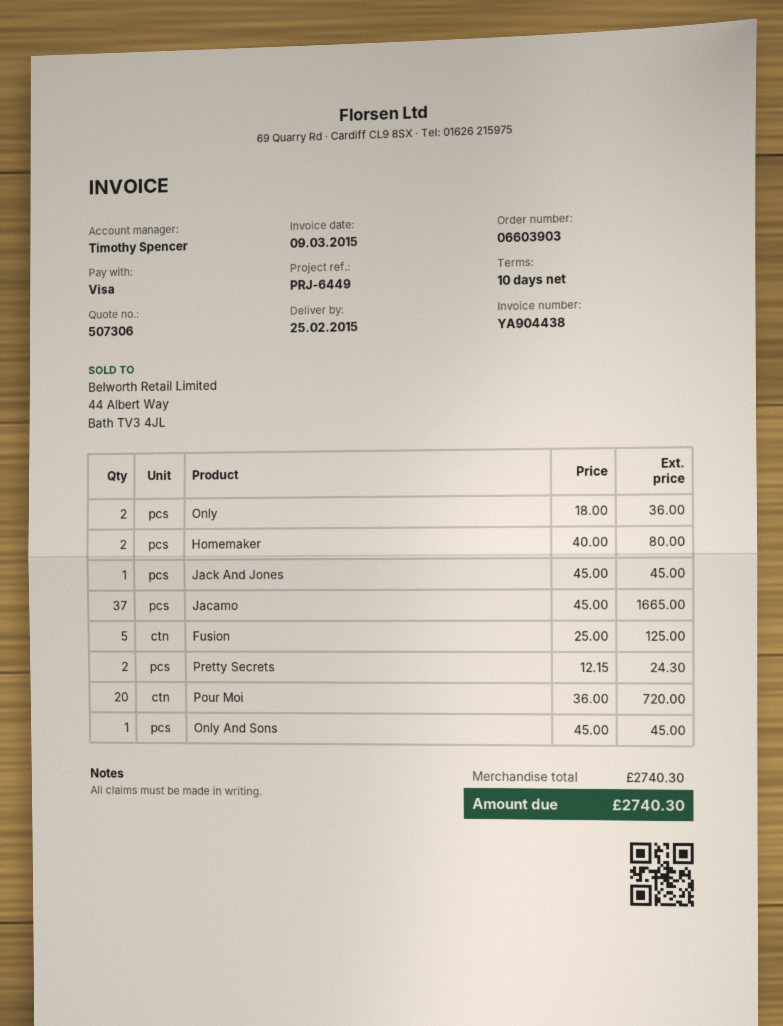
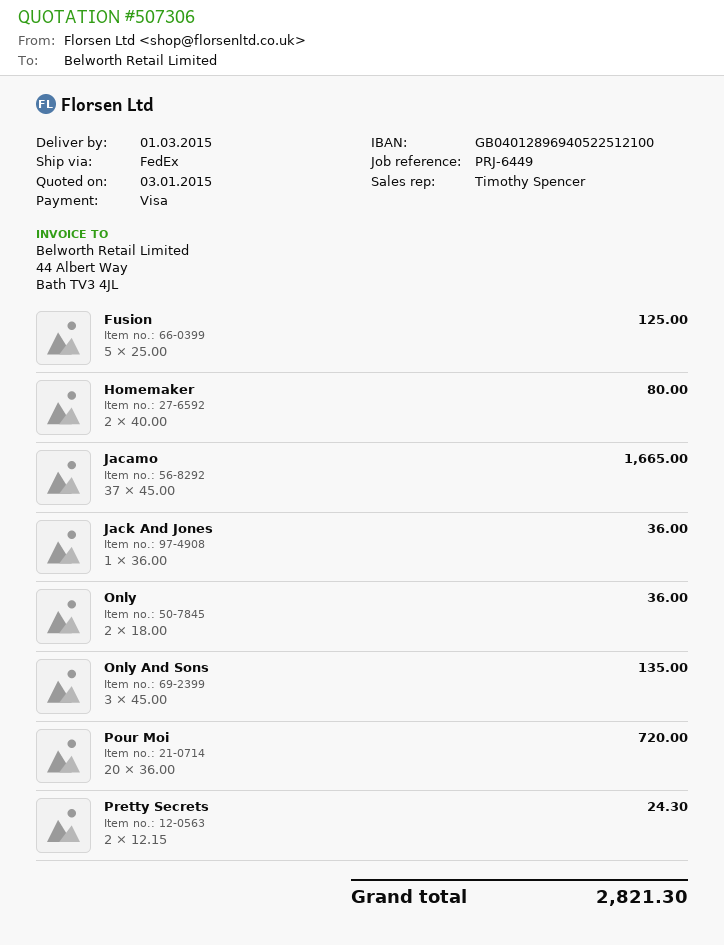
delivery date: 2015-02-25 -> 2015-03-01
Jack And Jones: 1 x 45.00 = 45.00 -> 1 x 36.00 = 36.00
Only And Sons: 1 x 45.00 = 45.00 -> 3 x 45.00 = 135.00
total: 2740.30 -> 2821.30

